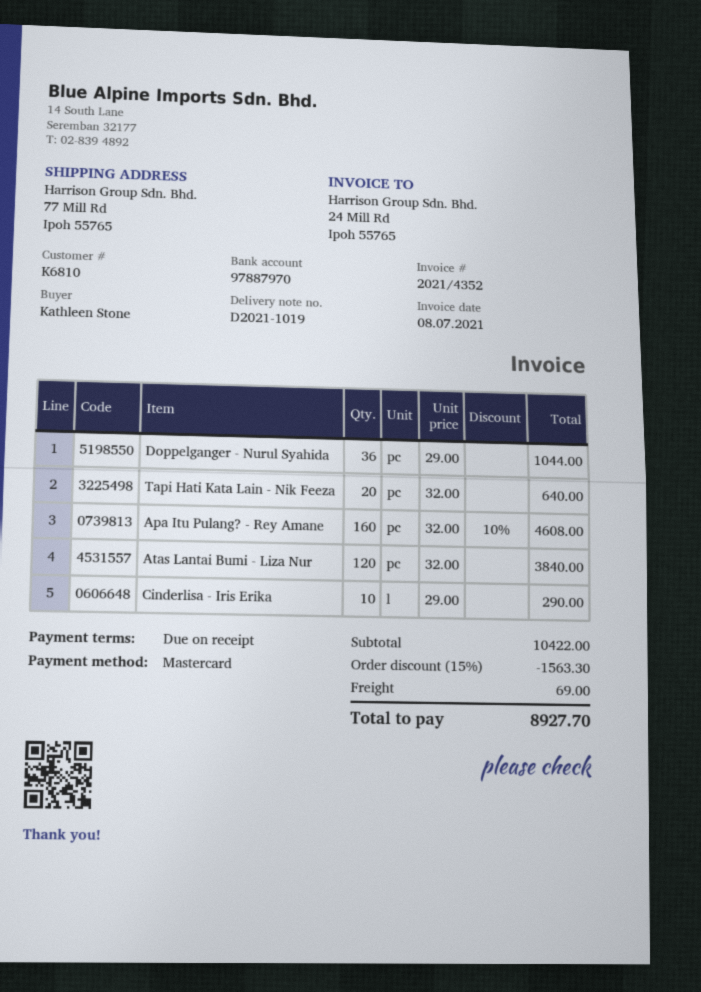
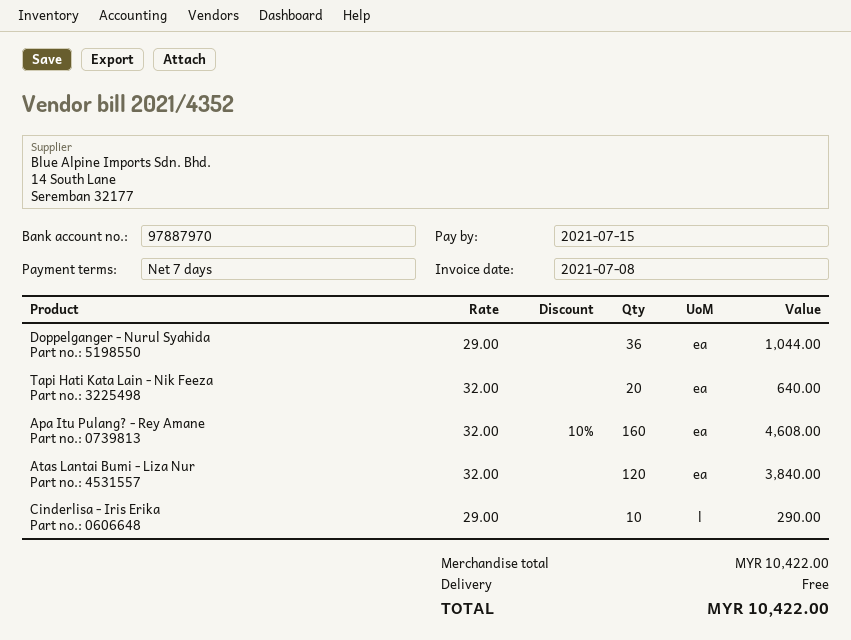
payment terms: on receipt -> 7 days
discount: 15% = 1563.30 -> none
shipping: 69.00 -> 0.00
total: 8927.70 -> 10422.00

